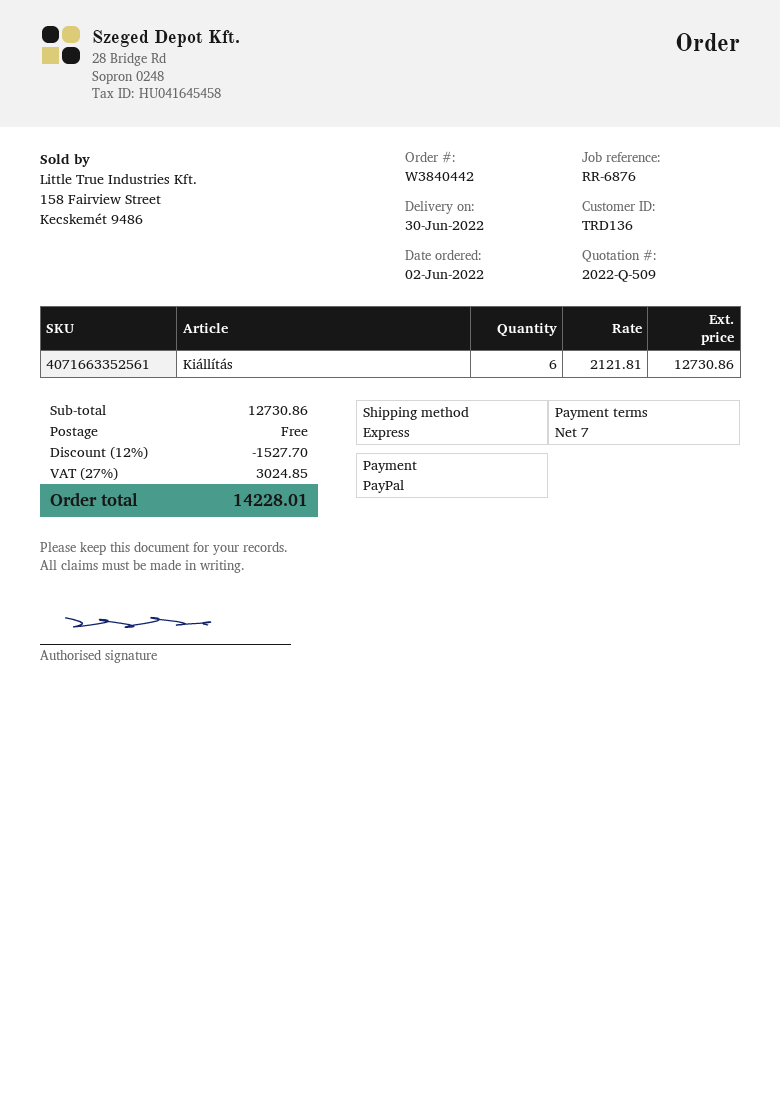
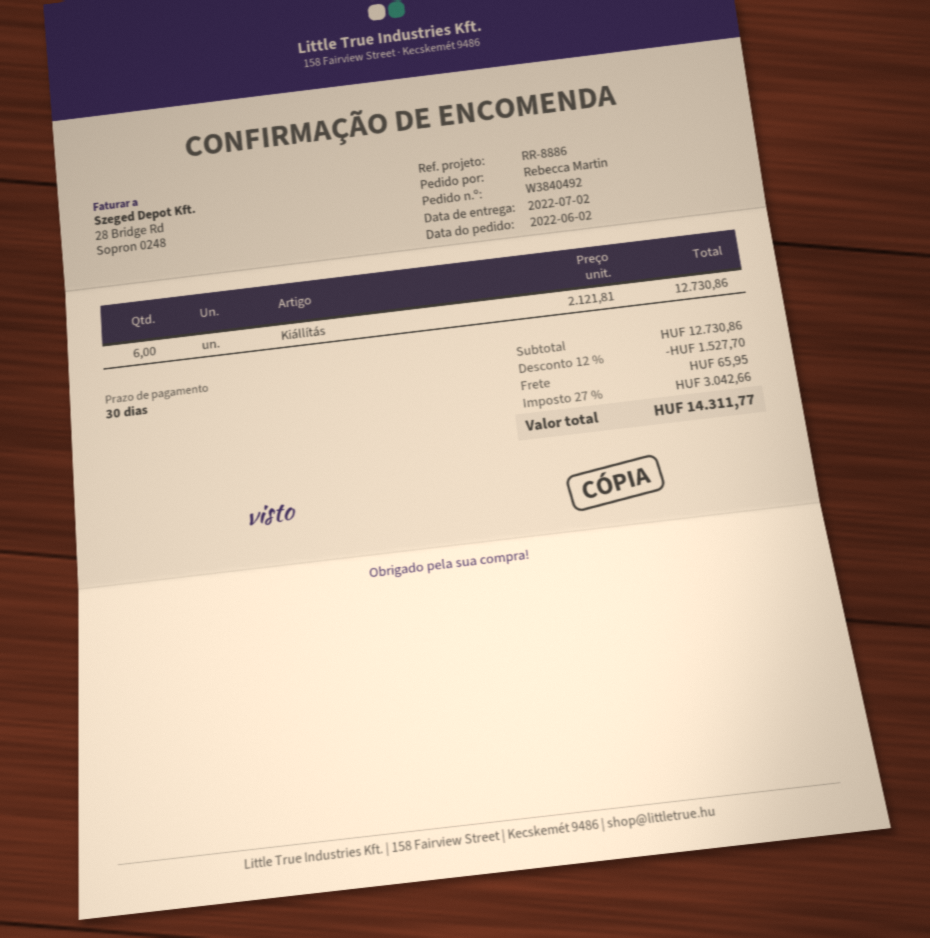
order number: W3840442 -> W3840492
delivery date: 2022-06-30 -> 2022-07-02
payment terms: 7 days -> 30 days
reference: RR-6876 -> RR-8886
shipping: 0.00 -> 65.95
tax: 27% = 3024.85 -> 27% = 3042.66
total: 14228.01 -> 14311.77

